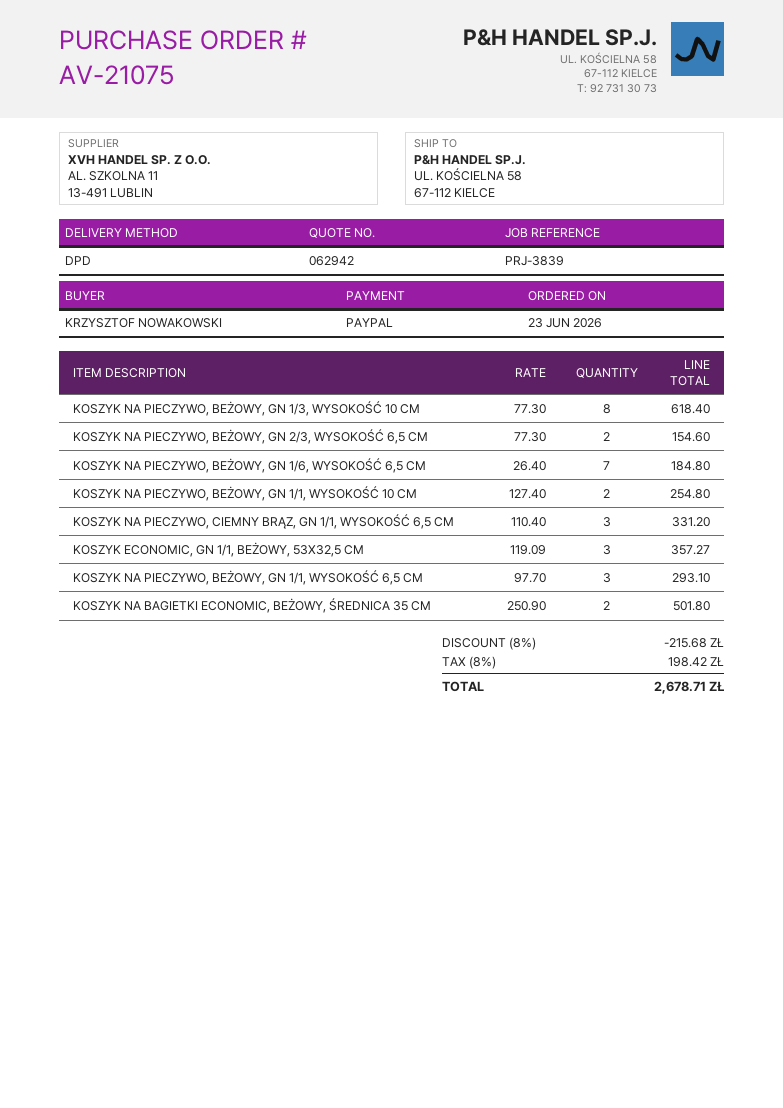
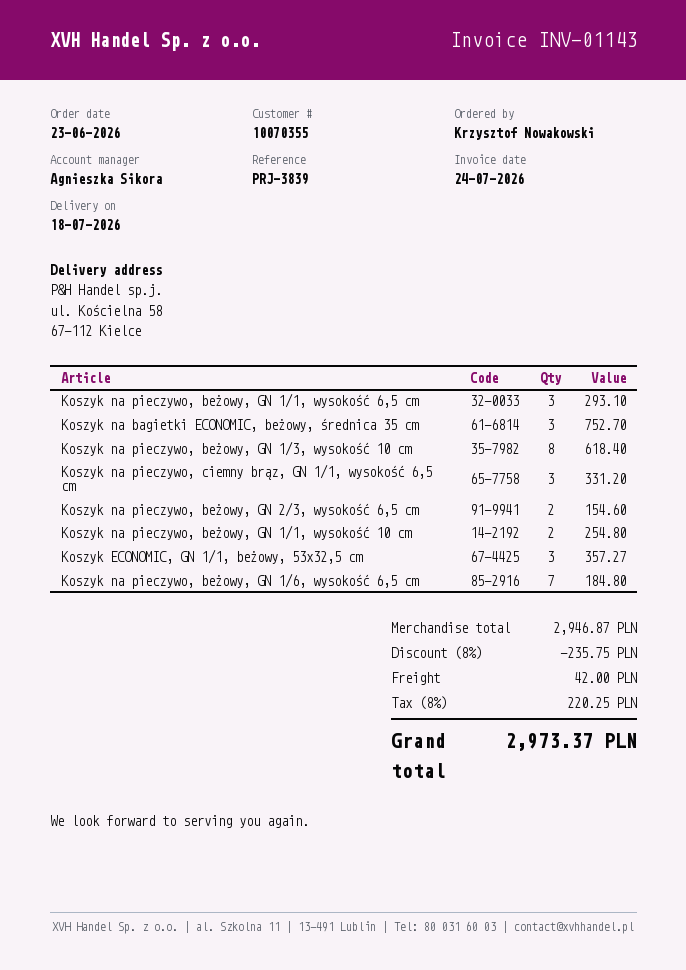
KOSZYK NA BAGIETKI ECONOMIC, BEŻOWY, ŚREDNICA 35 CM: 2 for 501.80 -> 3 for 752.70
discount: 8% = 215.68 -> 8% = 235.75
shipping: none -> 42.00
tax: 8% = 198.42 -> 8% = 220.25
total: 2678.71 -> 2973.37

